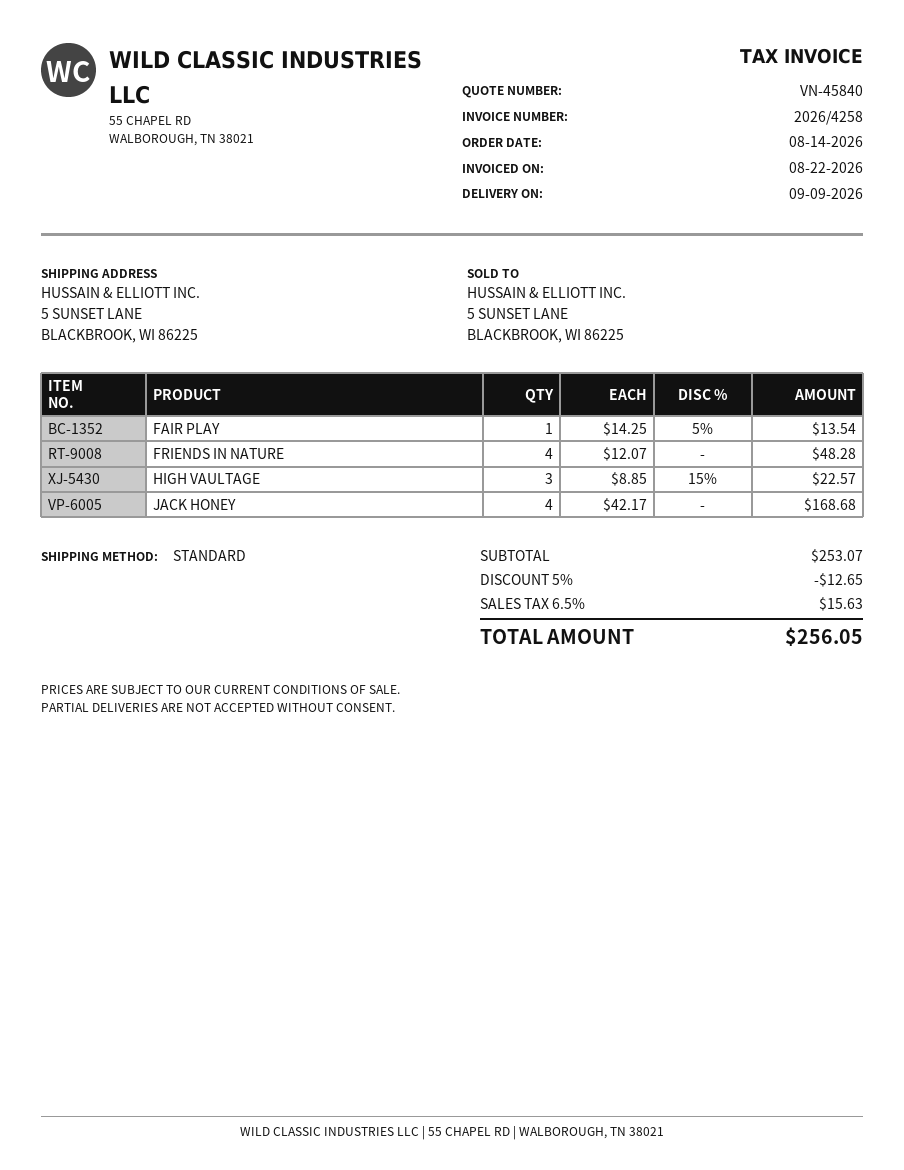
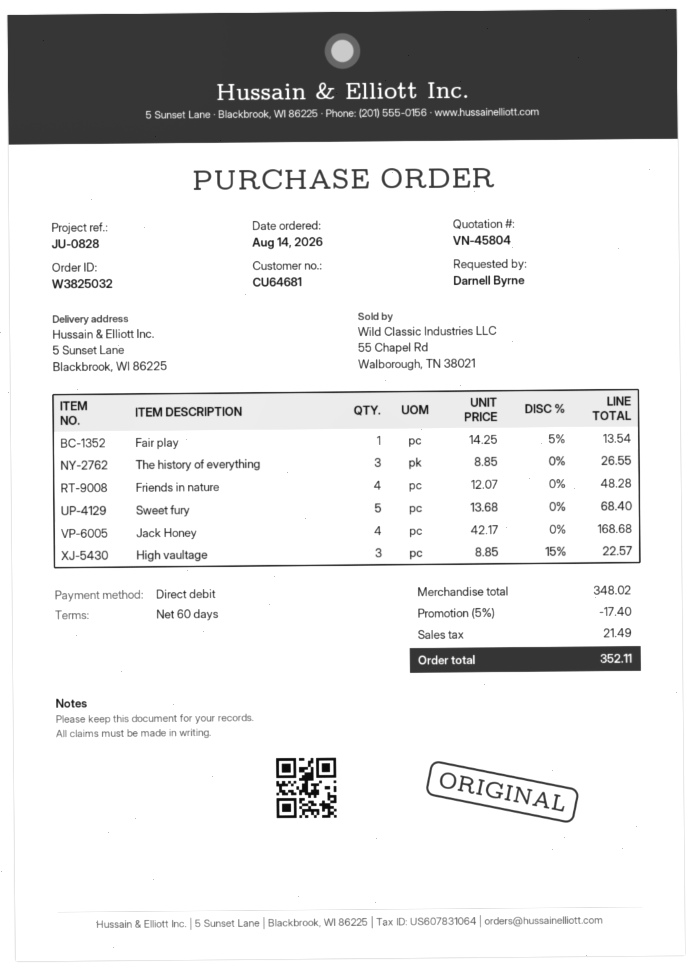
quote number: VN-45840 -> VN-45804
The history of everything: none -> 3 x 8.85 = 26.55
Sweet fury: none -> 5 x 13.68 = 68.40
subtotal: 253.07 -> 348.02
discount: 5% = 12.65 -> 5% = 17.40
tax: 15.63 -> 21.49
total: 256.05 -> 352.11

